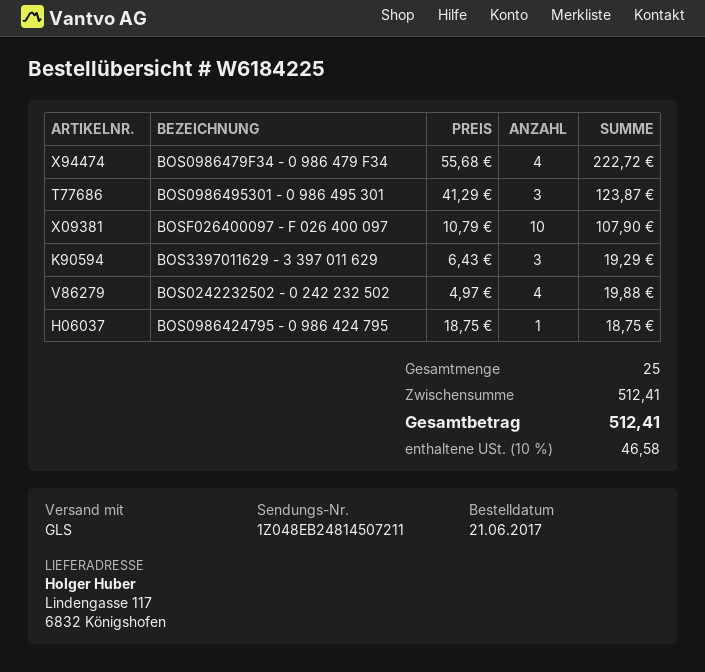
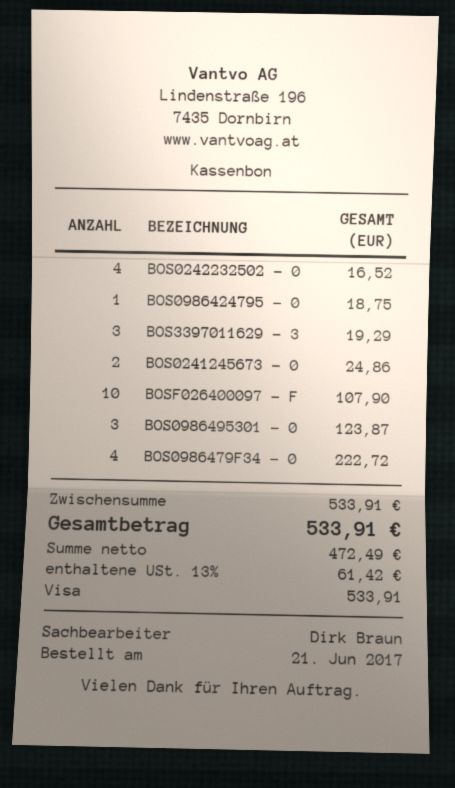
BOS0242232502 - 0 242 232 502: 4 for 19.88 -> 4 for 16.52
BOS0241245673 - 0: none -> 2 for 24.86
subtotal: 512.41 -> 533.91
tax: 10% = 46.58 -> 13% = 61.42
total: 512.41 -> 533.91

